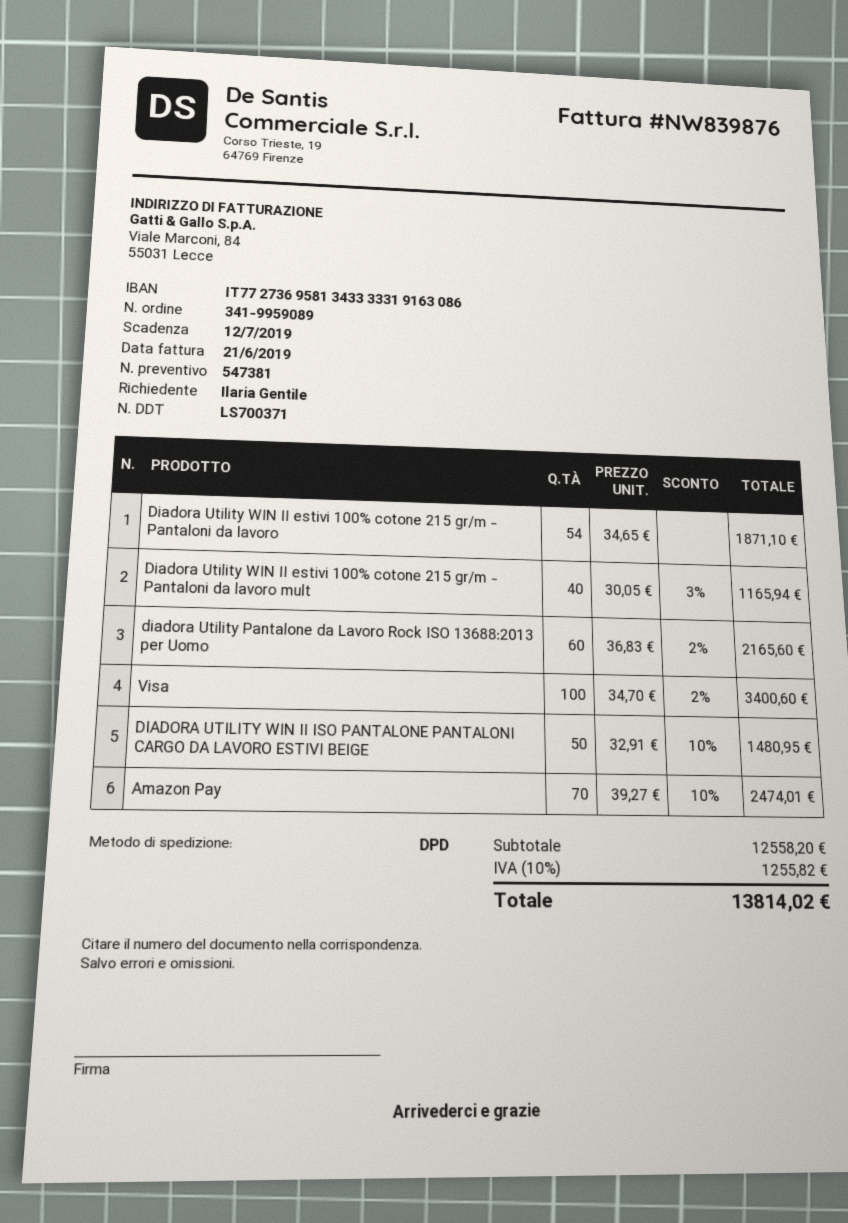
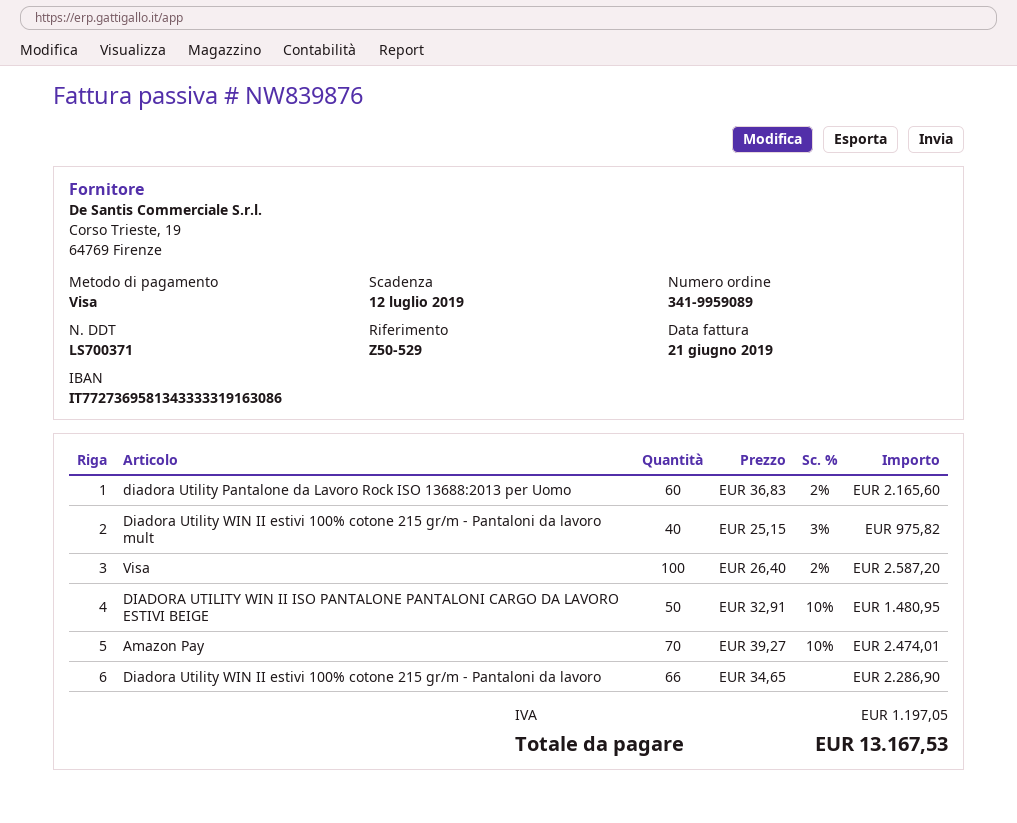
Diadora Utility WIN II estivi 100% cotone 215 gr/m - Pantaloni da lavoro: 54 x 34.65 = 1871.10 -> 66 x 34.65 = 2286.90
Diadora Utility WIN II estivi 100% cotone 215 gr/m - Pantaloni da lavoro mult: 40 x 30.05 - 3% = 1165.94 -> 40 x 25.15 - 3% = 975.82
Visa: 100 x 34.70 - 2% = 3400.60 -> 100 x 26.40 - 2% = 2587.20
tax: 1255.82 -> 1197.05
total: 13814.02 -> 13167.53

